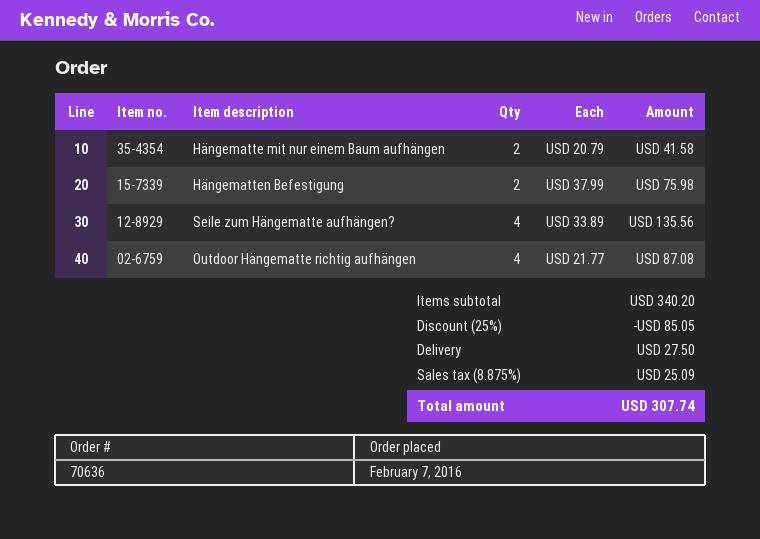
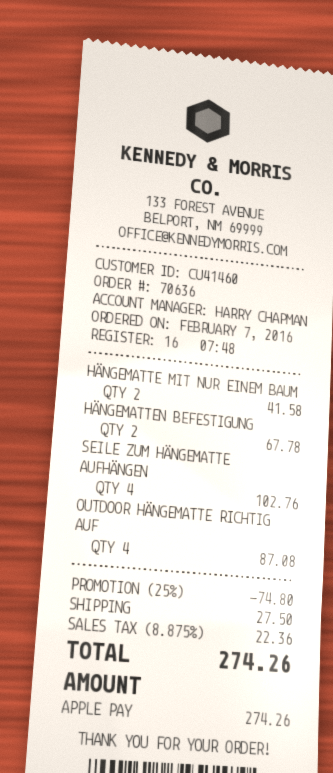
Hängematten Befestigung: 2 for 75.98 -> 2 for 67.78
Seile zum Hängematte aufhängen?: 4 for 135.56 -> 4 for 102.76
discount: 25% = 85.05 -> 25% = 74.80
tax: 8.875% = 25.09 -> 8.875% = 22.36
total: 307.74 -> 274.26

